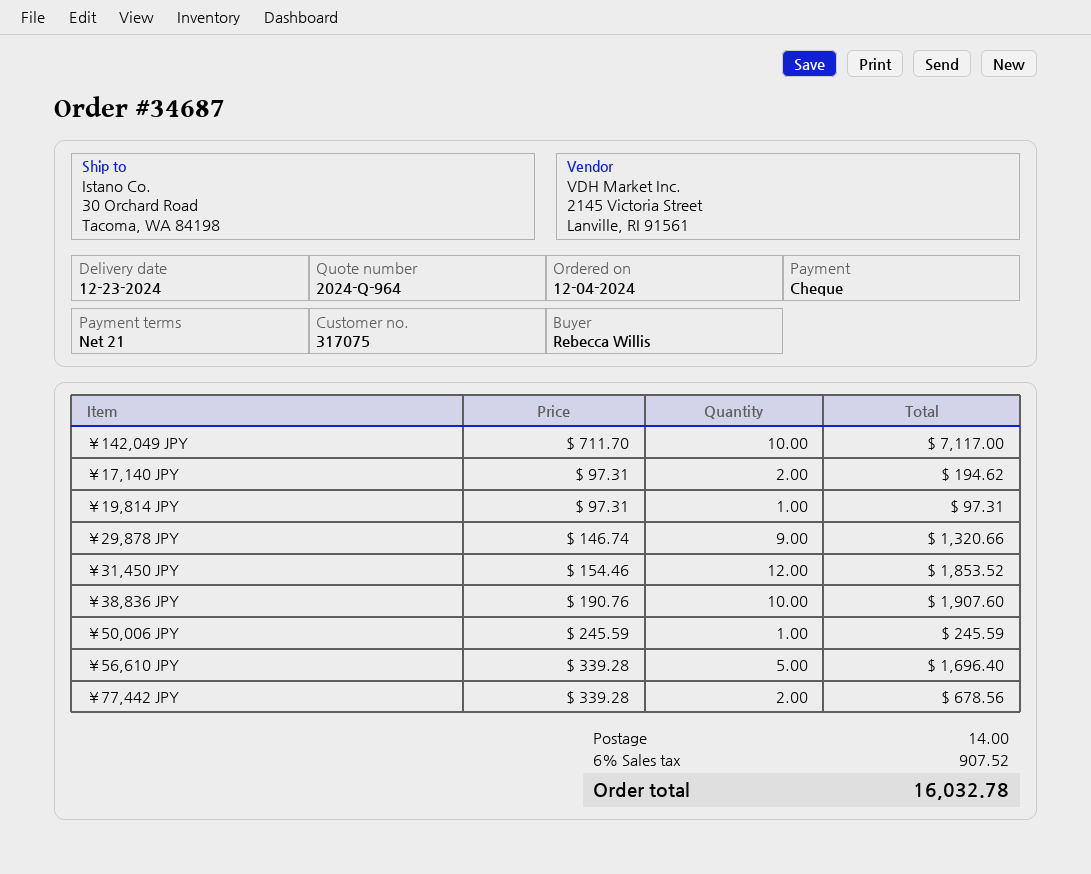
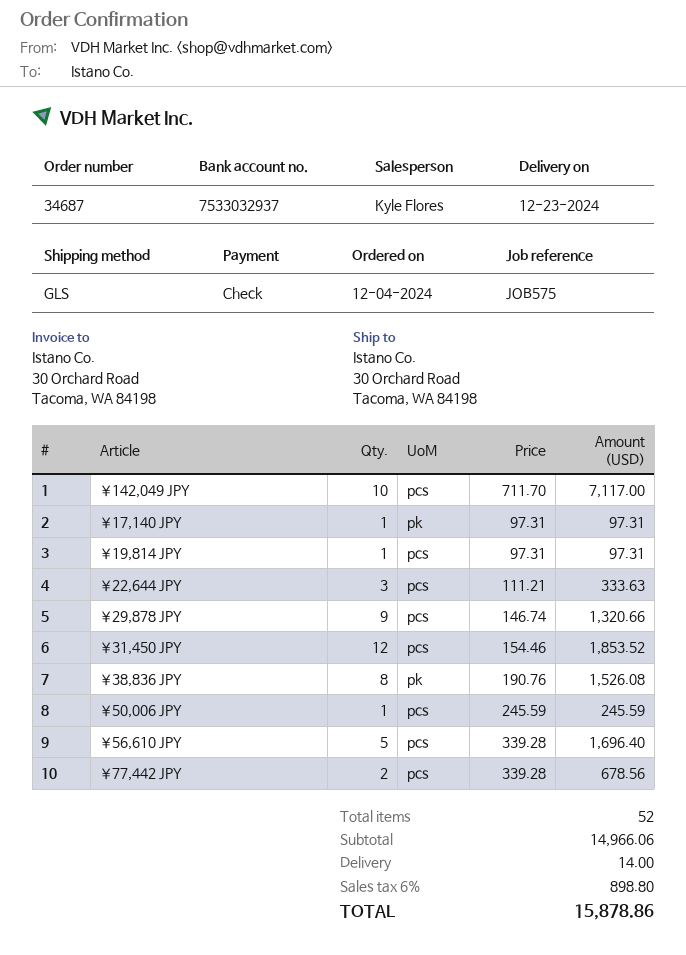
¥17,140 JPY: 2 x 97.31 = 194.62 -> 1 x 97.31 = 97.31
¥38,836 JPY: 10 x 190.76 = 1907.60 -> 8 x 190.76 = 1526.08
¥22,644 JPY: none -> 3 x 111.21 = 333.63
tax: 6% = 907.52 -> 6% = 898.80
total: 16032.78 -> 15878.86

